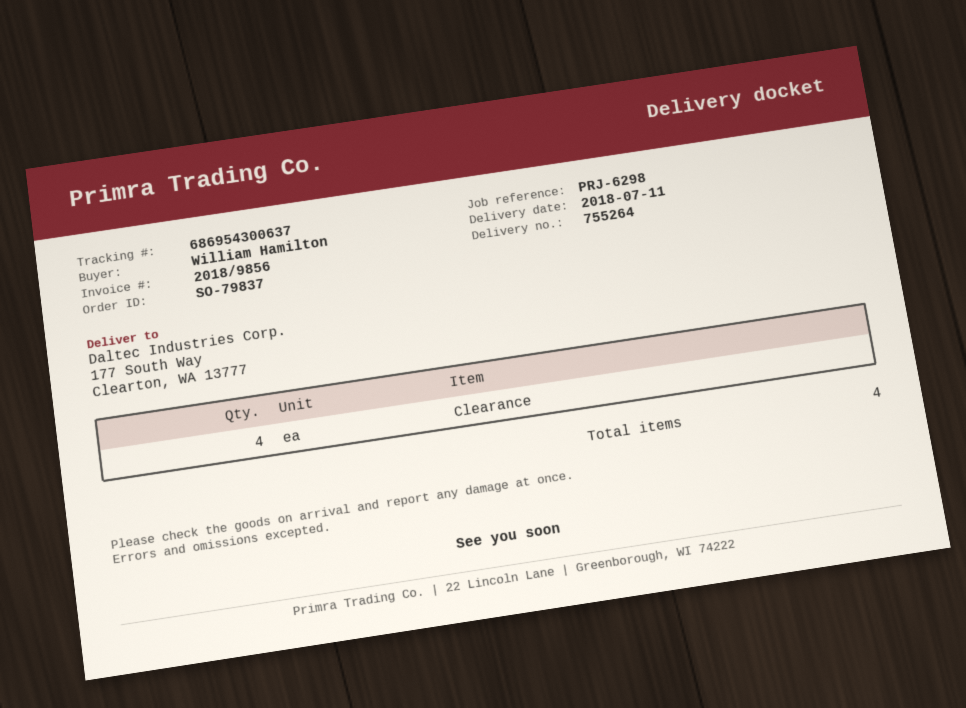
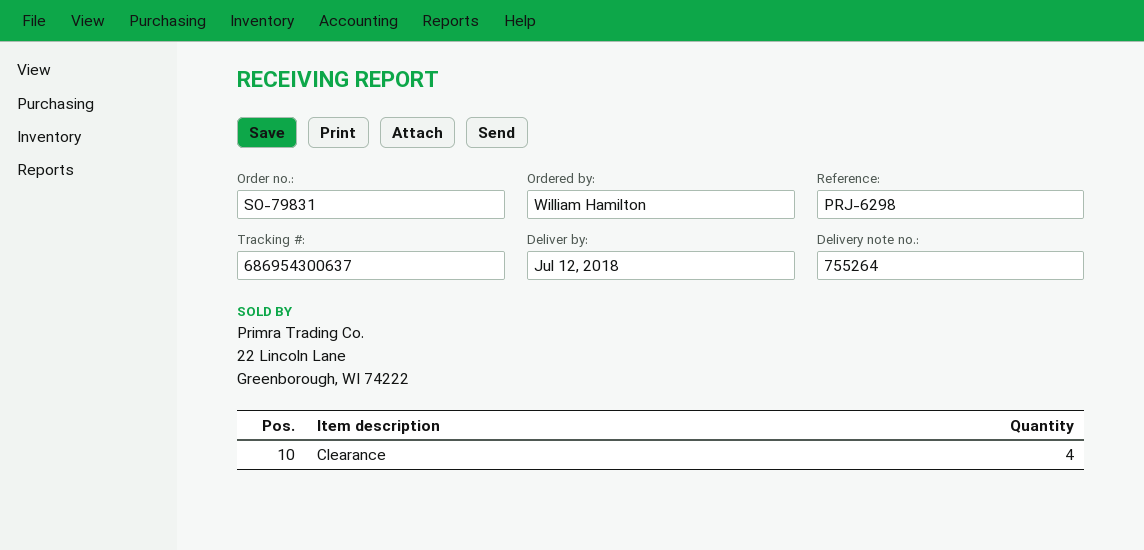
order number: SO-79837 -> SO-79831
delivery date: 2018-07-11 -> 2018-07-12

